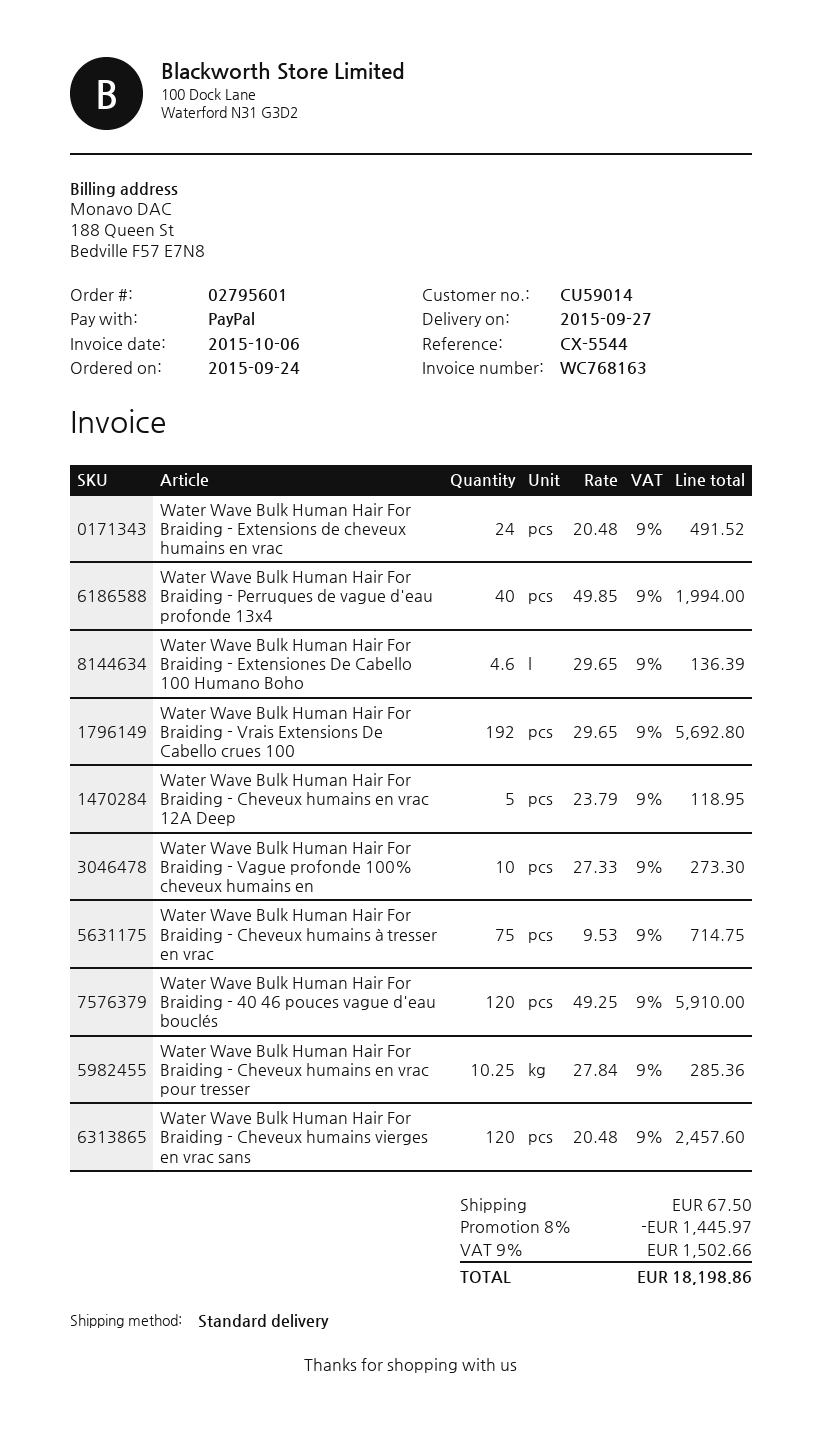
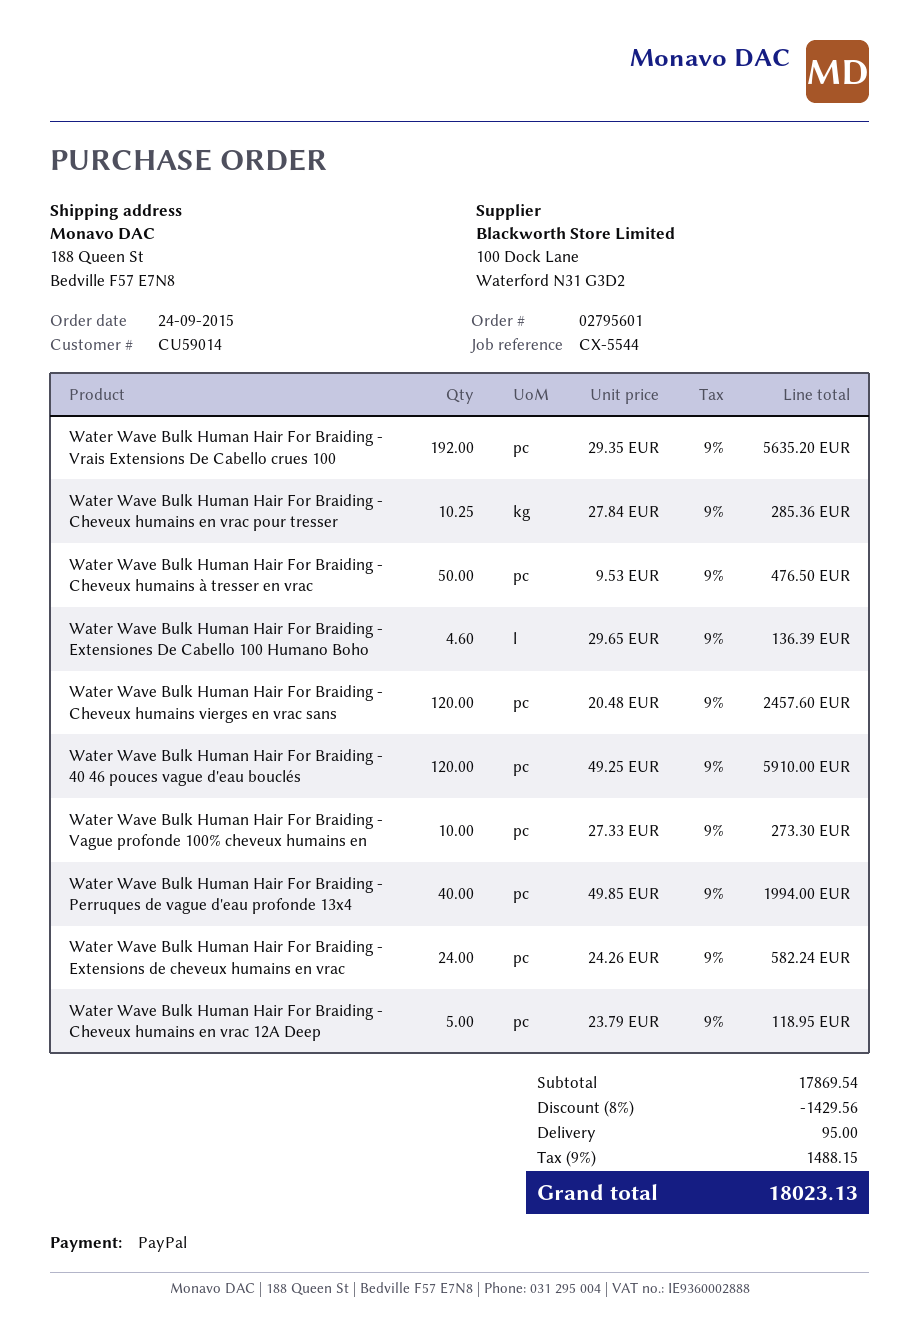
Water Wave Bulk Human Hair For Braiding - Extensions de cheveux humains en vrac: 24 x 20.48 = 491.52 -> 24 x 24.26 = 582.24
Water Wave Bulk Human Hair For Braiding - Vrais Extensions De Cabello crues 100: 192 x 29.65 = 5692.80 -> 192 x 29.35 = 5635.20
Water Wave Bulk Human Hair For Braiding - Cheveux humains à tresser en vrac: 75 x 9.53 = 714.75 -> 50 x 9.53 = 476.50
discount: 8% = 1445.97 -> 8% = 1429.56
shipping: 67.50 -> 95.00
tax: 9% = 1502.66 -> 9% = 1488.15
total: 18198.86 -> 18023.13

